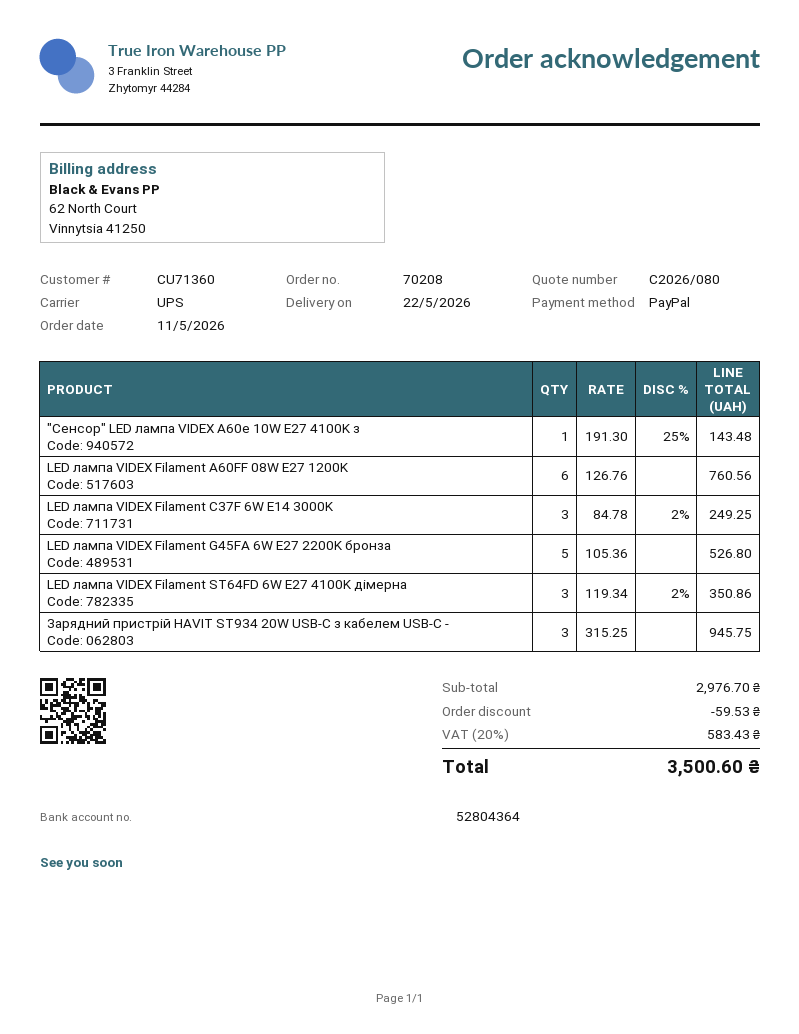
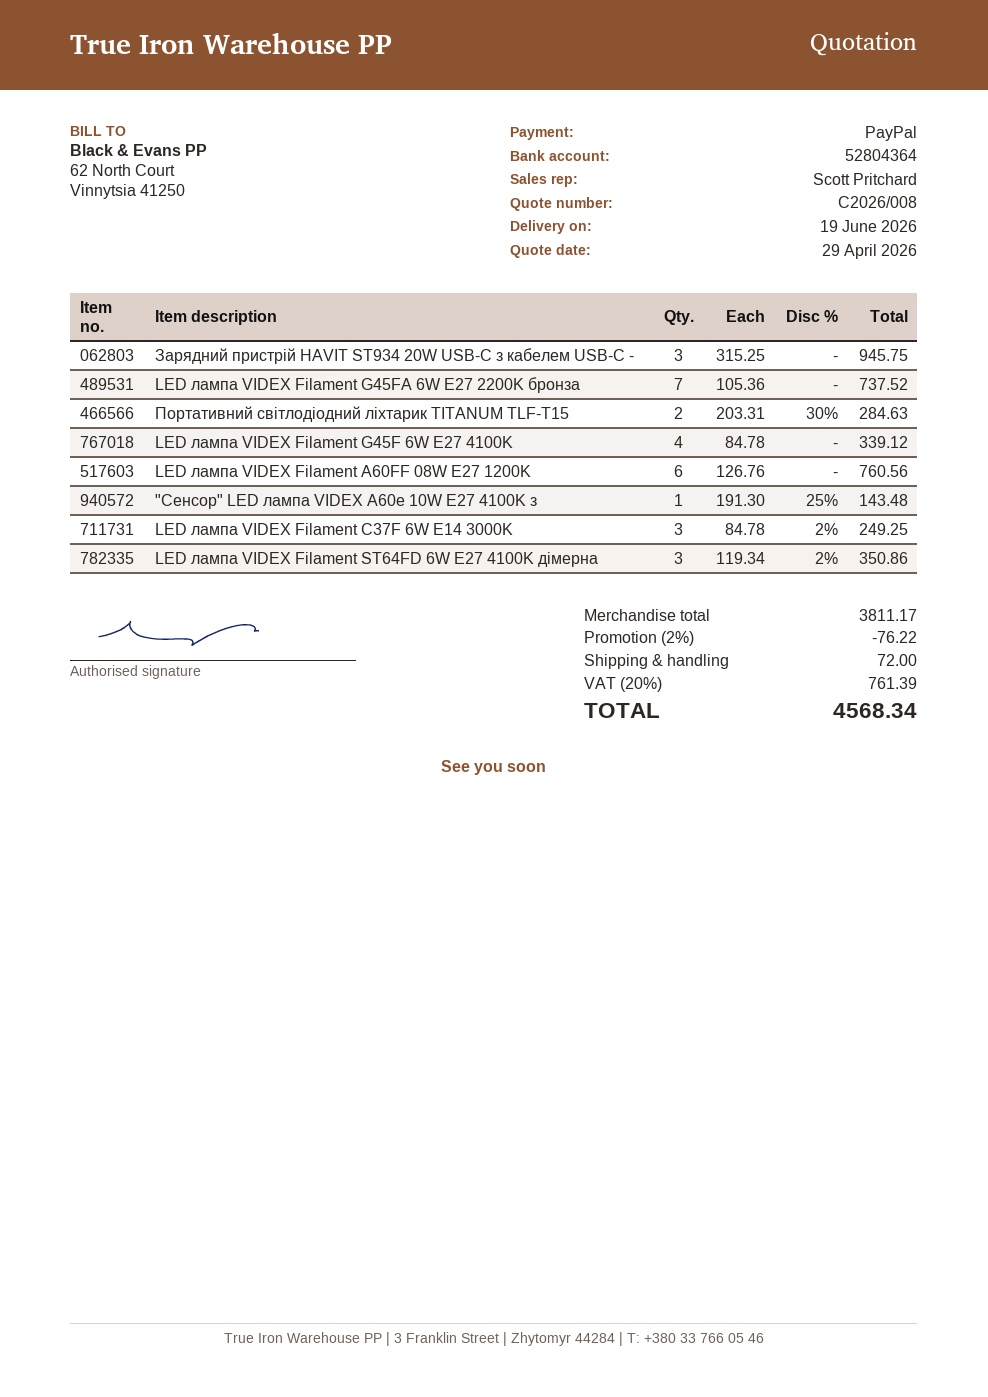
quote number: C2026/080 -> C2026/008
delivery date: 2026-05-22 -> 2026-06-19
LED лампа VIDEX Filament G45FA 6W E27 2200K бронза: 5 x 105.36 = 526.80 -> 7 x 105.36 = 737.52
Портативний світлодіодний ліхтарик TITANUM TLF-T15: none -> 2 x 203.31 - 30% = 284.63
LED лампа VIDEX Filament G45F 6W E27 4100K: none -> 4 x 84.78 = 339.12
subtotal: 2976.70 -> 3811.17
discount: 59.53 -> 76.22
shipping: none -> 72.00
tax: 20% = 583.43 -> 20% = 761.39
total: 3500.60 -> 4568.34

